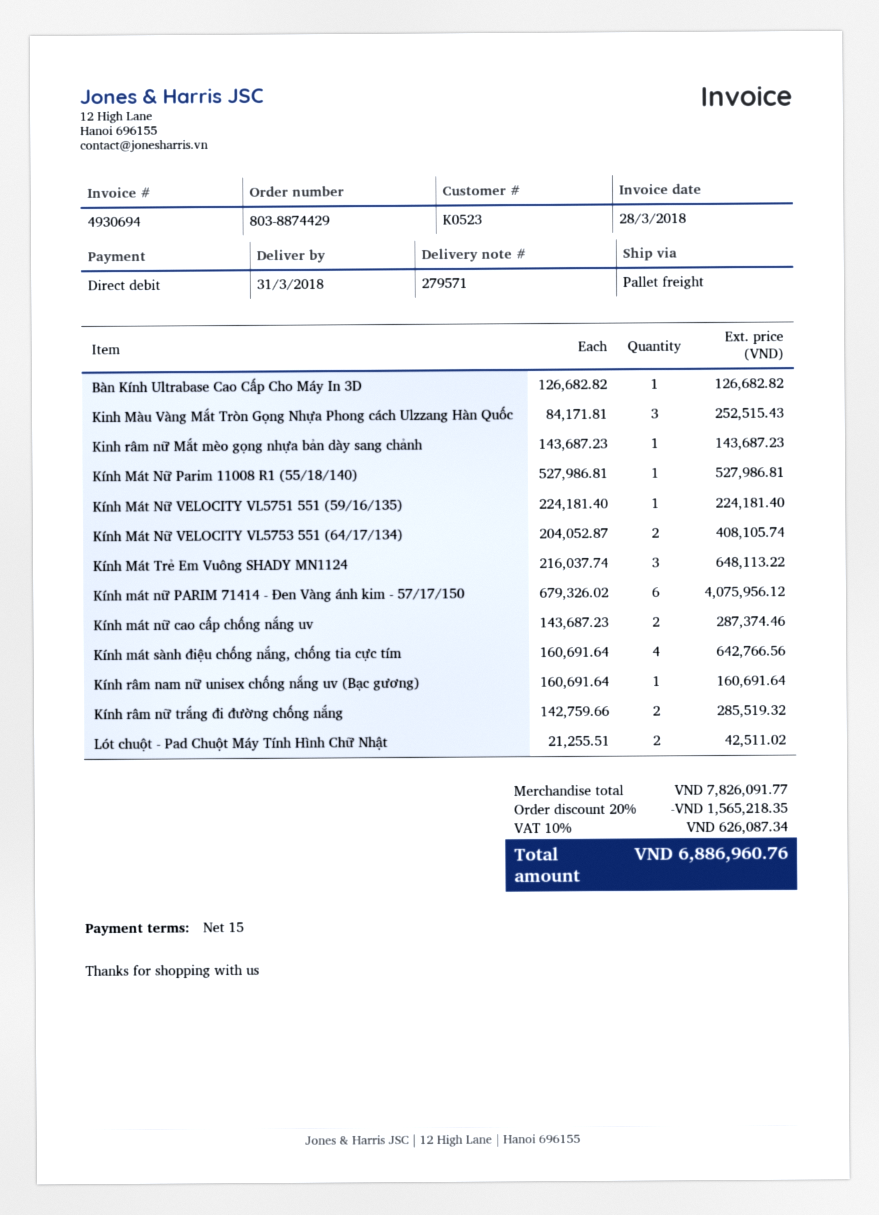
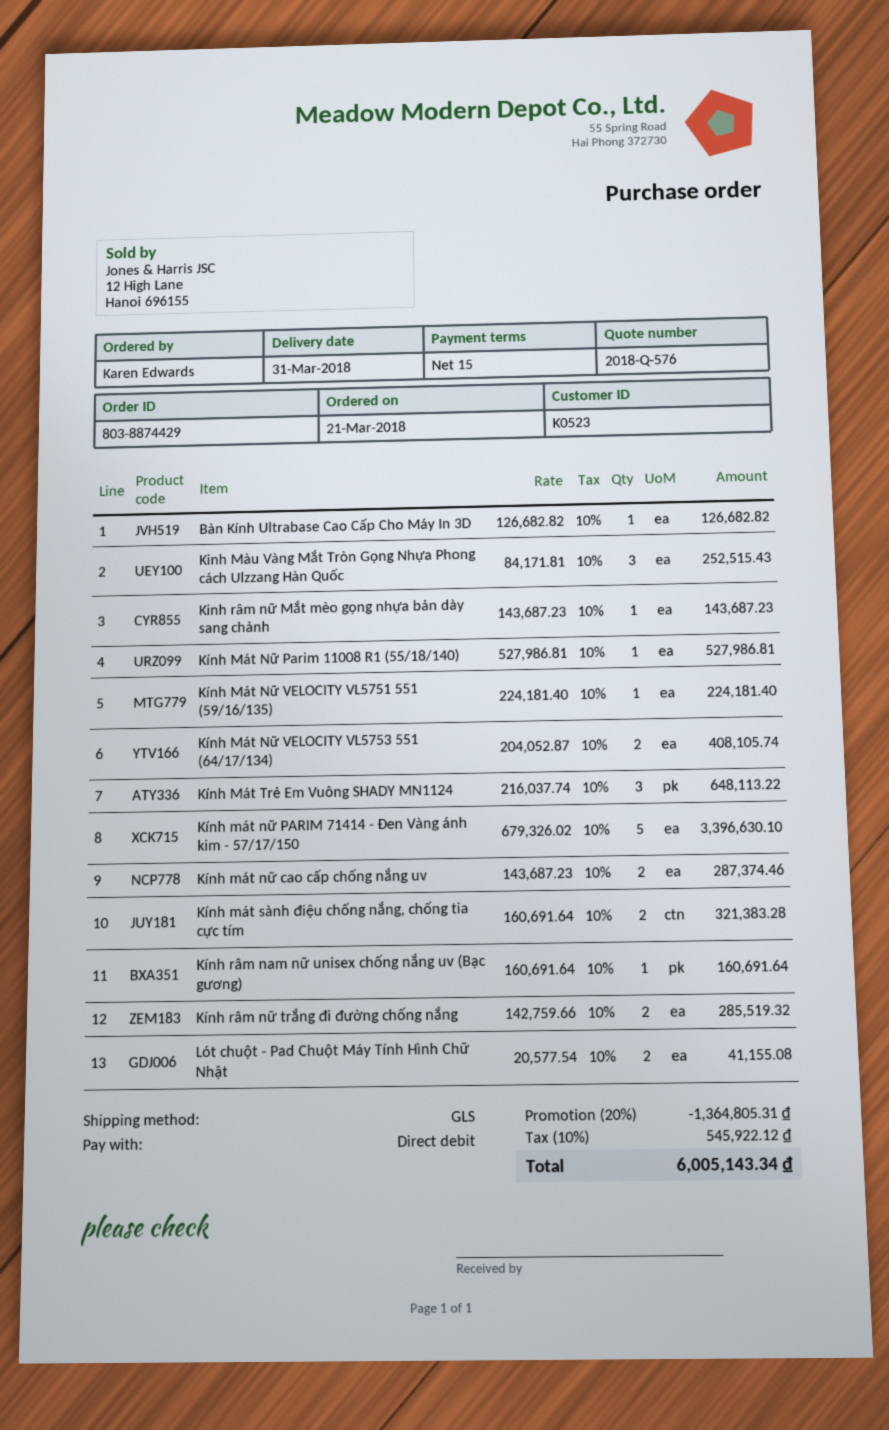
shipping method: pallet freight -> GLS
Kính mát nữ PARIM 71414 - Đen Vàng ánh kim - 57/17/150: 6 x 679326.02 = 4075956.12 -> 5 x 679326.02 = 3396630.10
Kính mát sành điệu chống nắng, chống tia cực tím: 4 x 160691.64 = 642766.56 -> 2 x 160691.64 = 321383.28
Lót chuột - Pad Chuột Máy Tính Hình Chữ Nhật: 2 x 21255.51 = 42511.02 -> 2 x 20577.54 = 41155.08
discount: 20% = 1565218.35 -> 20% = 1364805.31
tax: 10% = 626087.34 -> 10% = 545922.12
total: 6886960.76 -> 6005143.34

